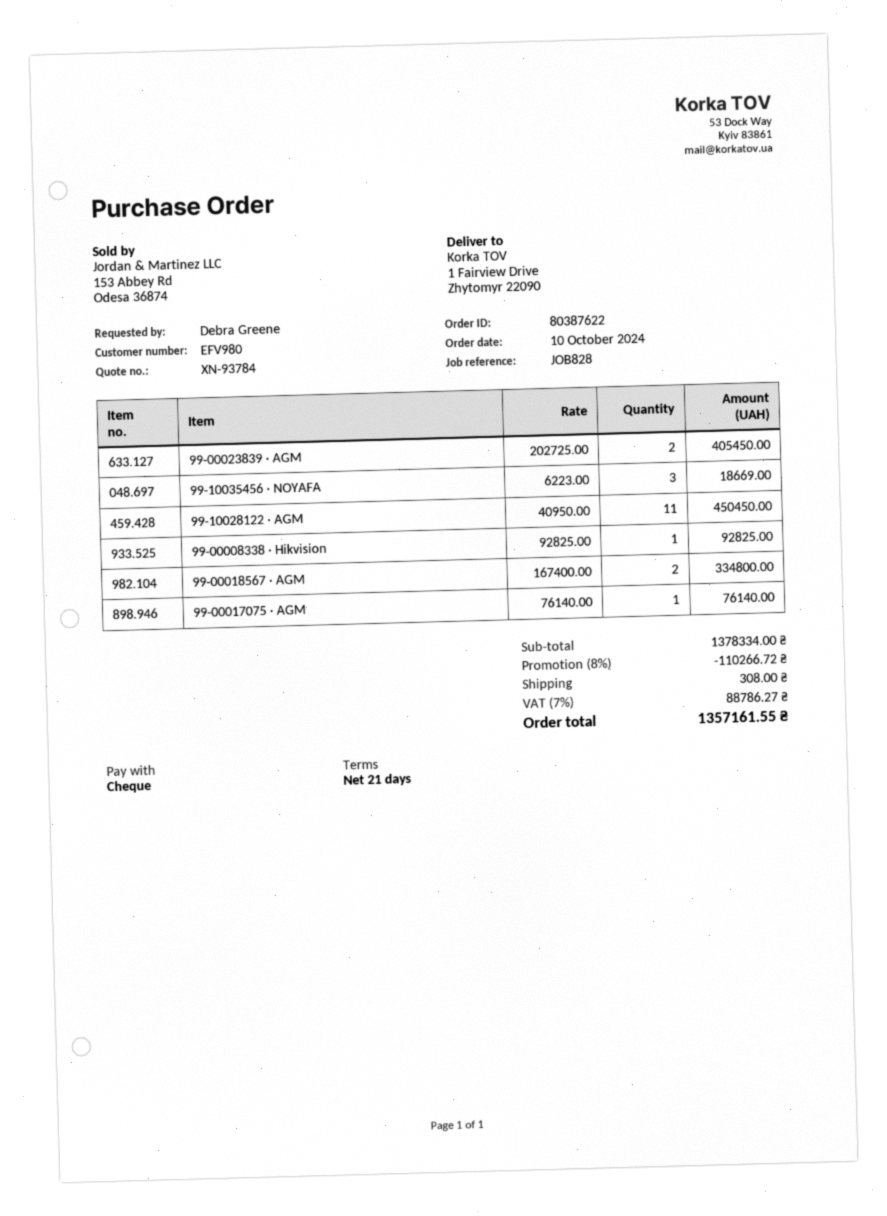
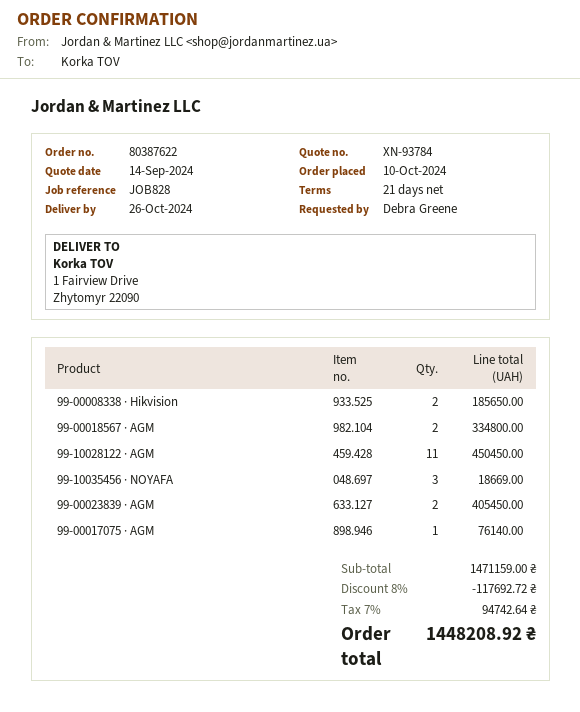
99-00008338 · Hikvision: 1 for 92825.00 -> 2 for 185650.00
subtotal: 1378334.00 -> 1471159.00
discount: 8% = 110266.72 -> 8% = 117692.72
shipping: 308.00 -> none
tax: 7% = 88786.27 -> 7% = 94742.64
total: 1357161.55 -> 1448208.92

